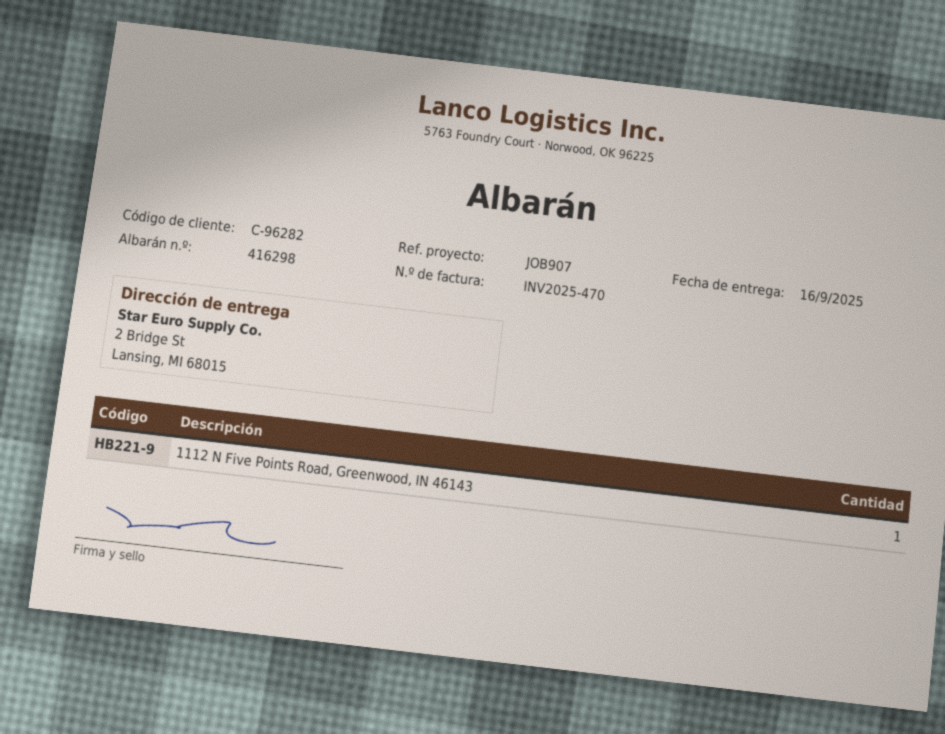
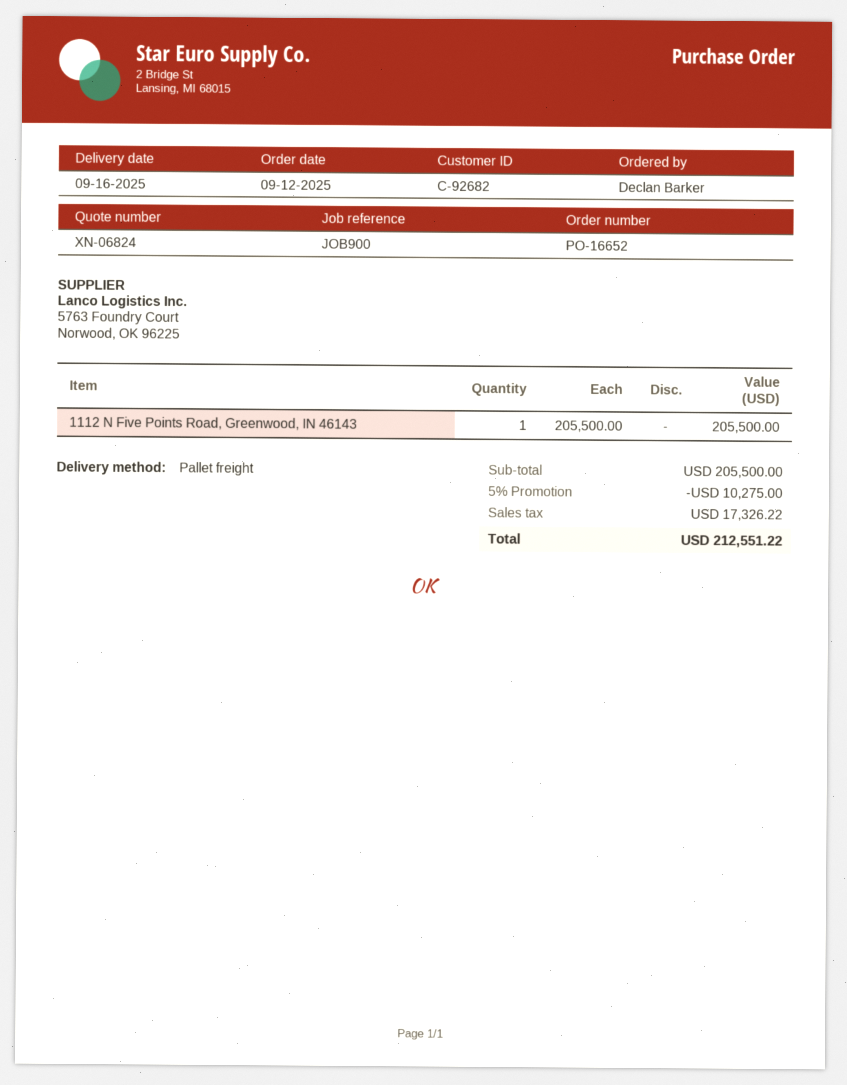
customer number: C-96282 -> C-92682
reference: JOB907 -> JOB900

